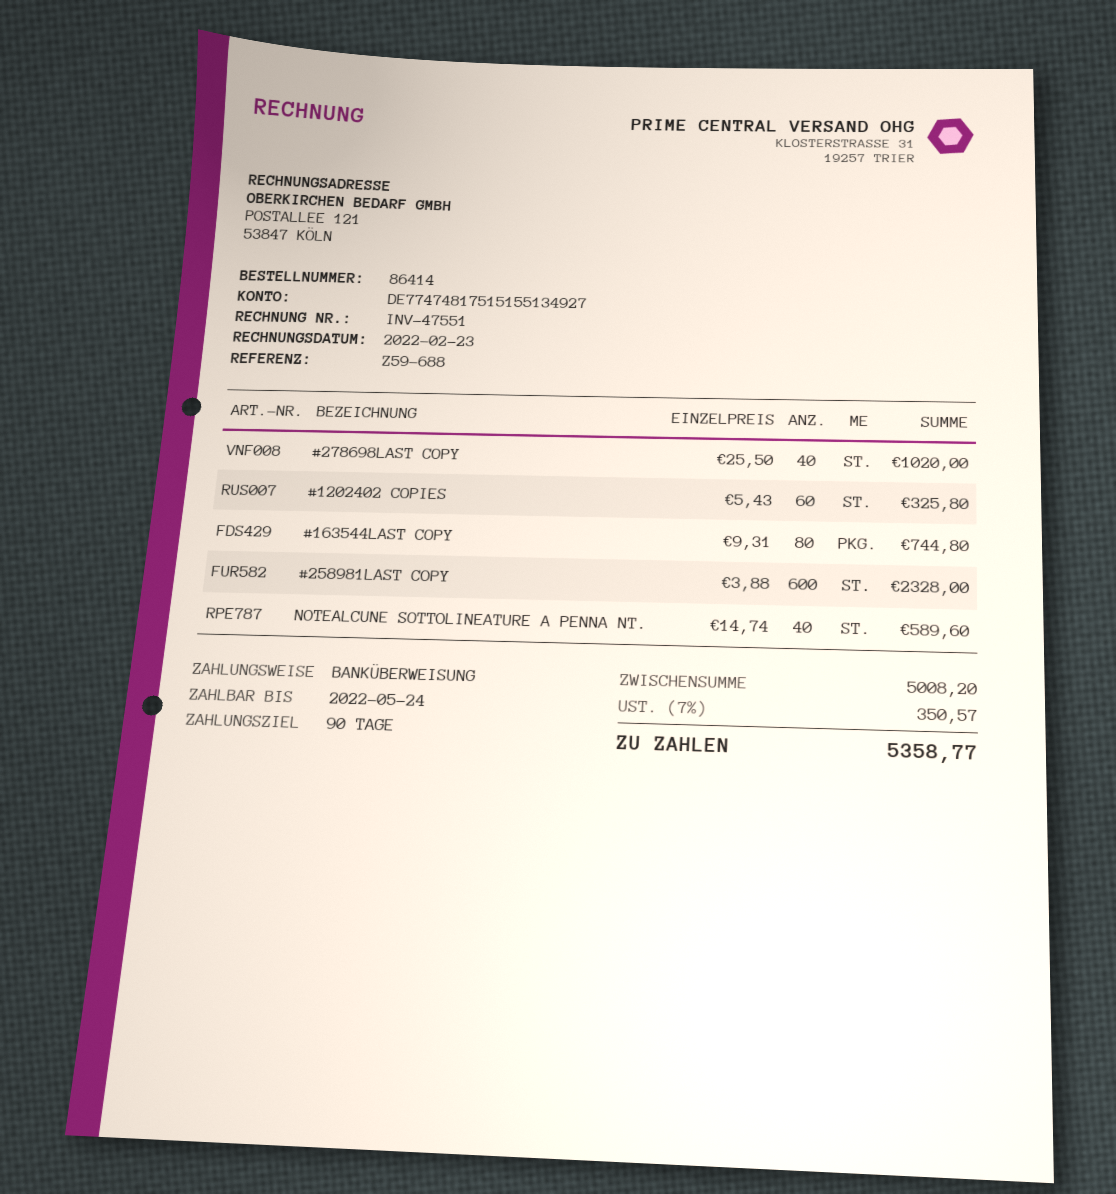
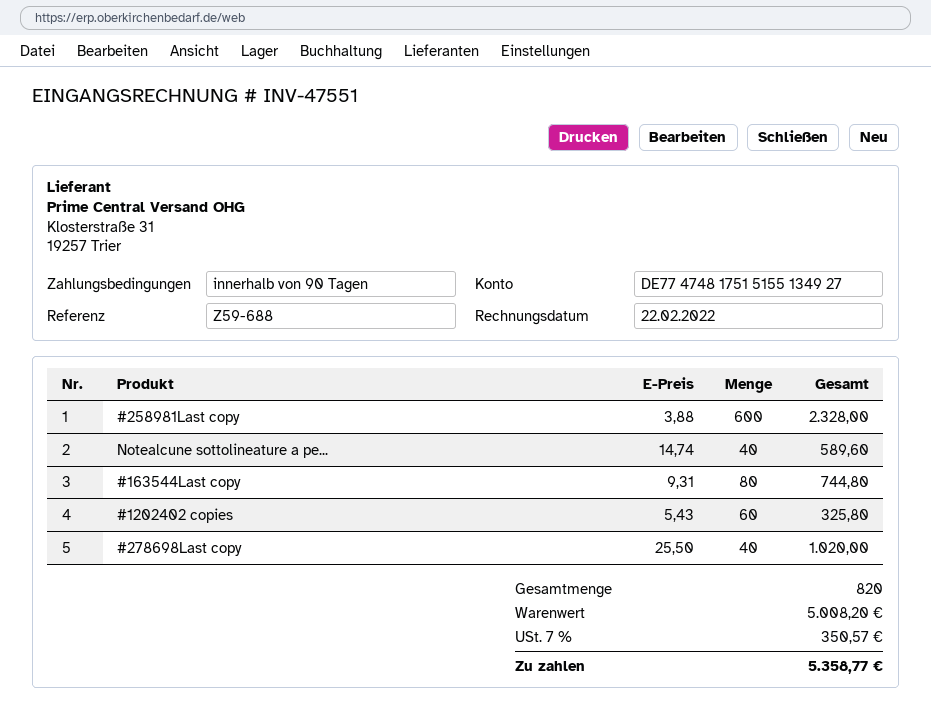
invoice date: 2022-02-23 -> 2022-02-22

